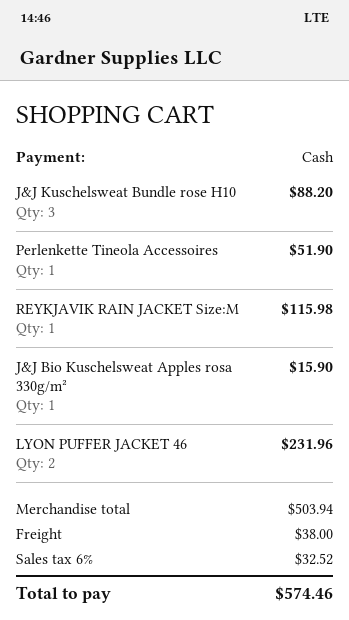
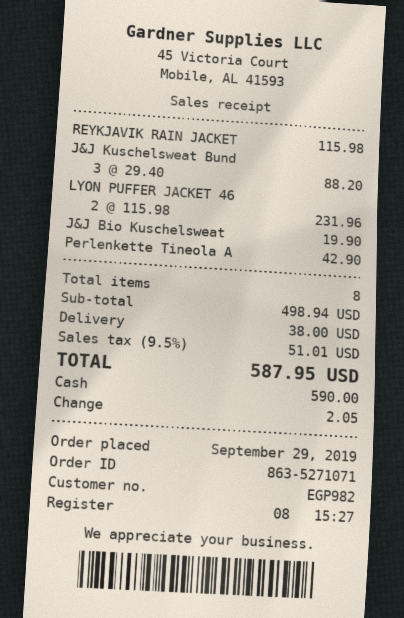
Perlenkette Tineola Accessoires: 1 for 51.90 -> 1 for 42.90
J&J Bio Kuschelsweat Apples rosa 330g/m²: 1 for 15.90 -> 1 for 19.90
subtotal: 503.94 -> 498.94
tax: 6% = 32.52 -> 9.5% = 51.01
total: 574.46 -> 587.95

